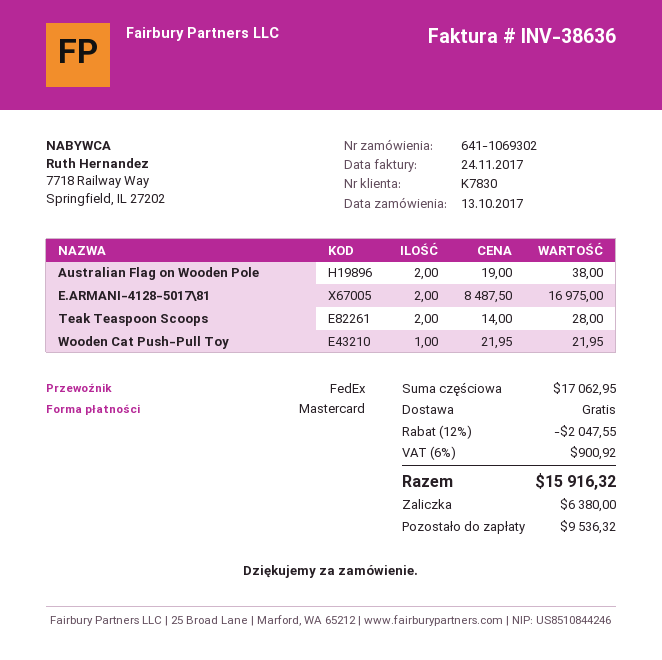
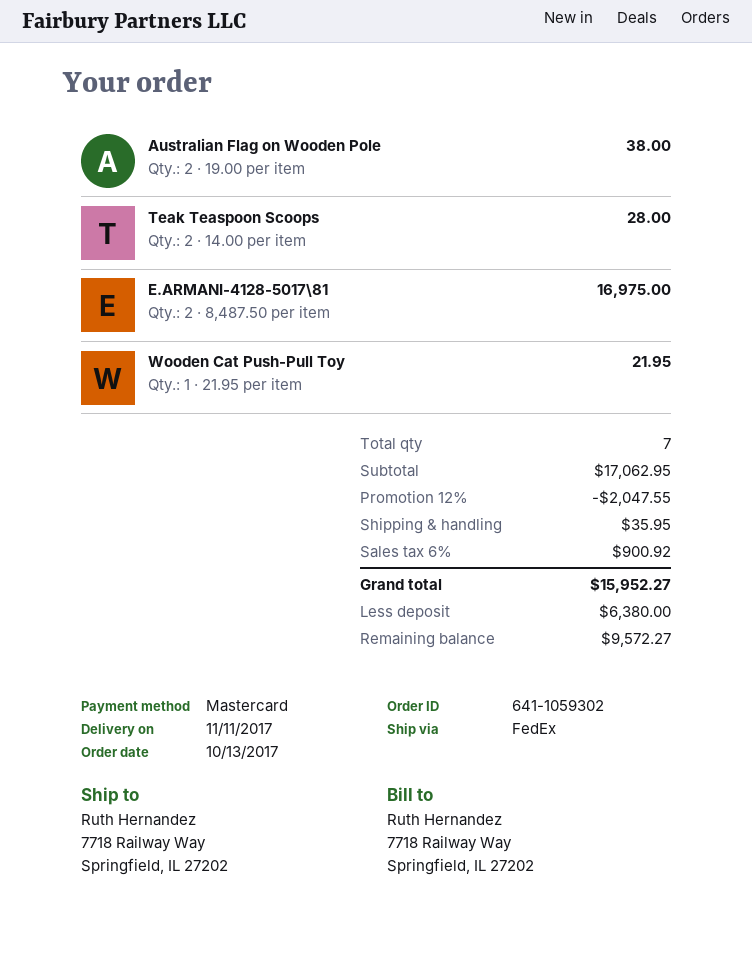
order number: 641-1069302 -> 641-1059302
shipping: 0.00 -> 35.95
total: 15916.32 -> 15952.27
balance: 9536.32 -> 9572.27

